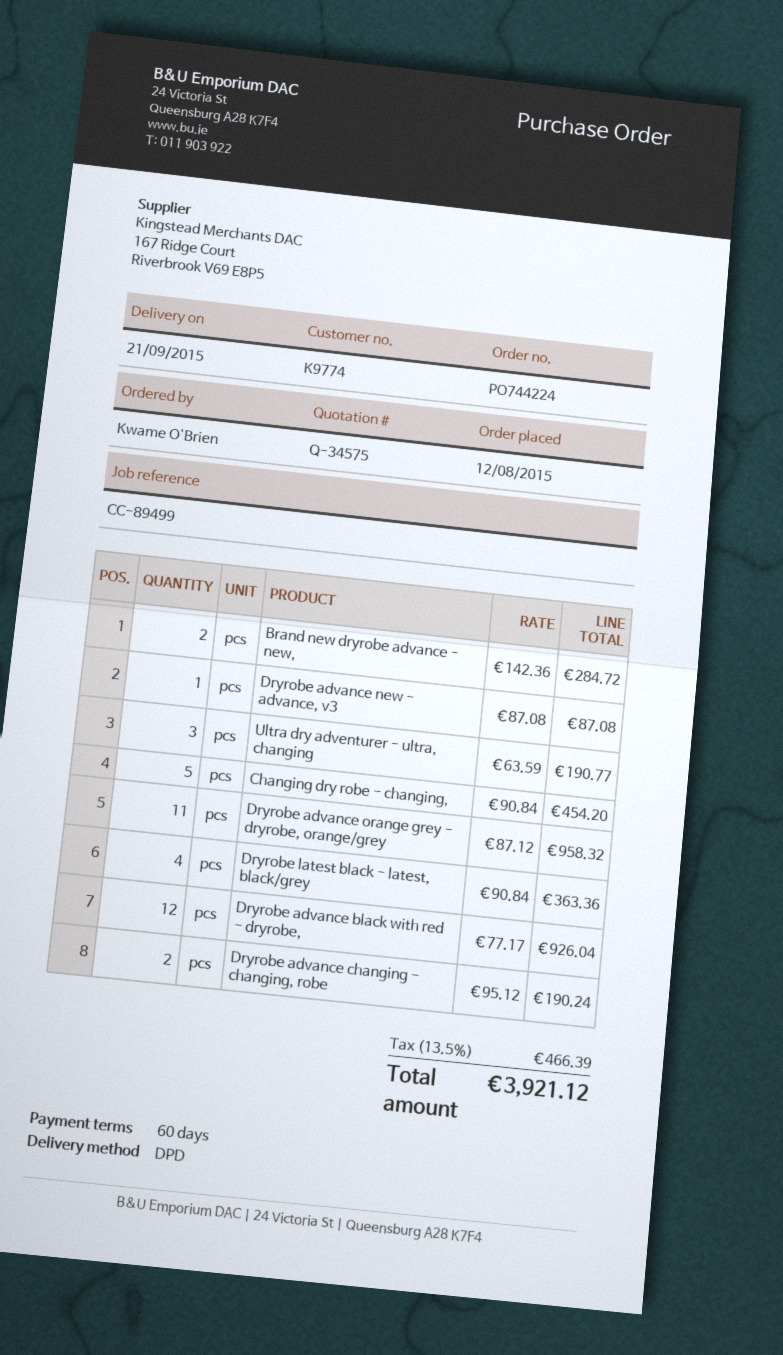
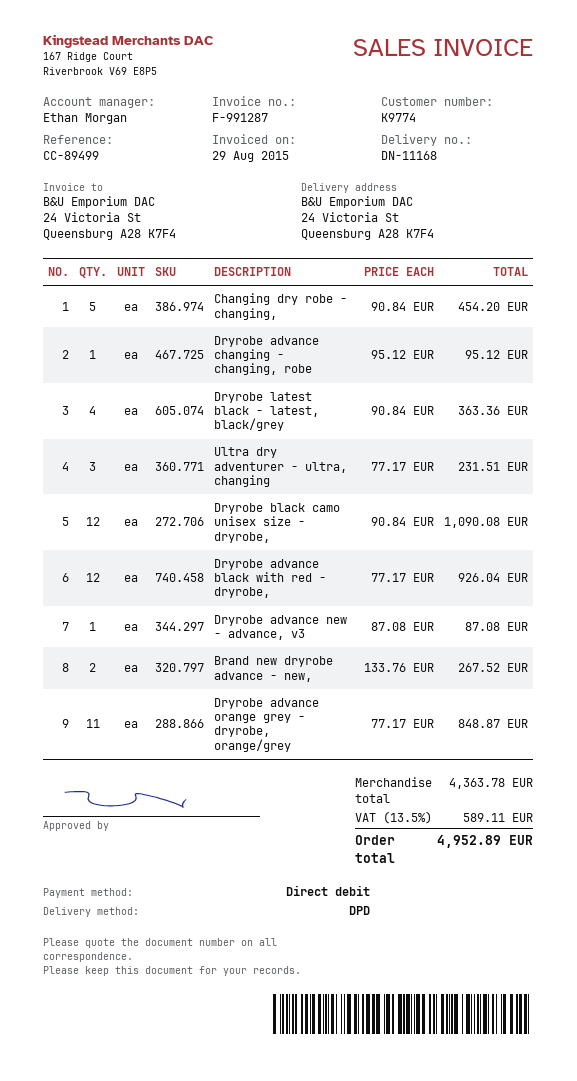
Brand new dryrobe advance - new,: 2 x 142.36 = 284.72 -> 2 x 133.76 = 267.52
Ultra dry adventurer - ultra, changing: 3 x 63.59 = 190.77 -> 3 x 77.17 = 231.51
Dryrobe advance orange grey - dryrobe, orange/grey: 11 x 87.12 = 958.32 -> 11 x 77.17 = 848.87
Dryrobe advance changing - changing, robe: 2 x 95.12 = 190.24 -> 1 x 95.12 = 95.12
Dryrobe black camo unisex size - dryrobe,: none -> 12 x 90.84 = 1090.08
tax: 13.5% = 466.39 -> 13.5% = 589.11
total: 3921.12 -> 4952.89

